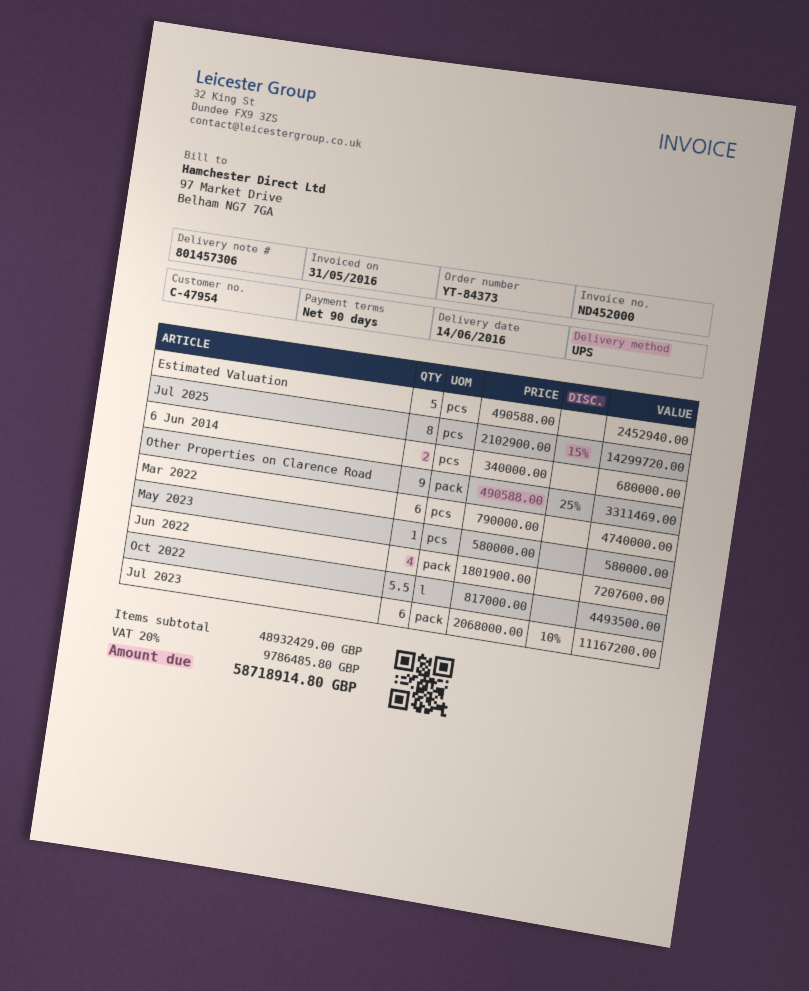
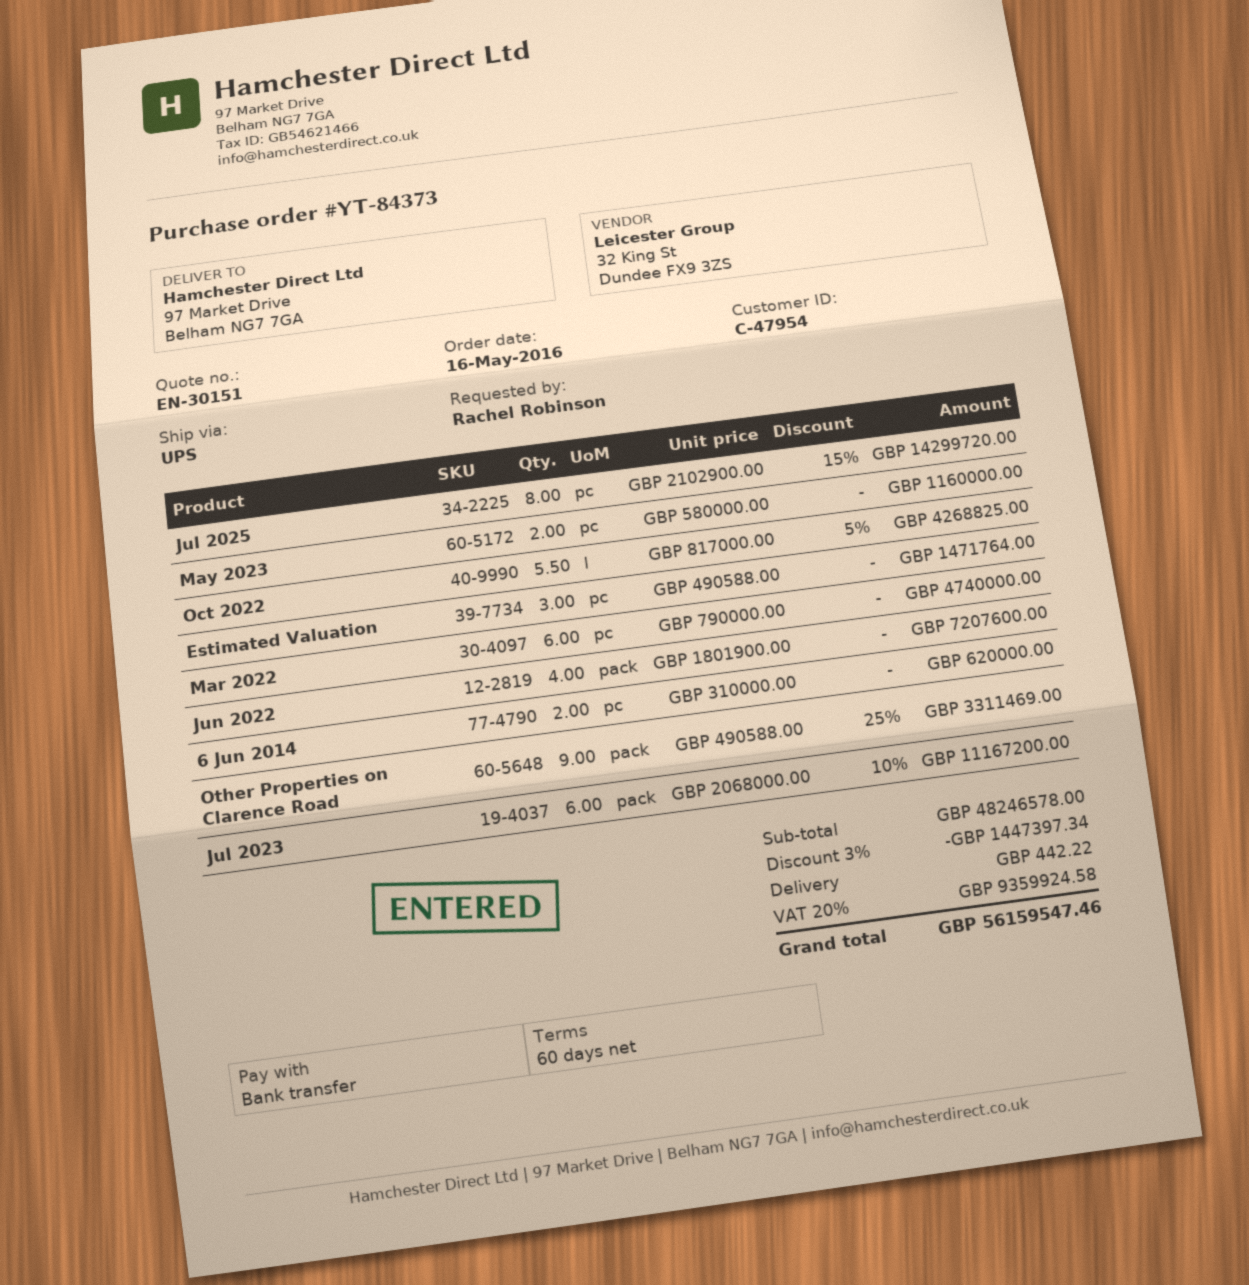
payment terms: 90 days -> 60 days
Estimated Valuation: 5 x 490588.00 = 2452940.00 -> 3 x 490588.00 = 1471764.00
6 Jun 2014: 2 x 340000.00 = 680000.00 -> 2 x 310000.00 = 620000.00
May 2023: 1 x 580000.00 = 580000.00 -> 2 x 580000.00 = 1160000.00
Oct 2022: 5.5 x 817000.00 = 4493500.00 -> 5.5 x 817000.00 - 5% = 4268825.00
subtotal: 48932429.00 -> 48246578.00
discount: none -> 3% = 1447397.34
shipping: none -> 442.22
tax: 20% = 9786485.80 -> 20% = 9359924.58
total: 58718914.80 -> 56159547.46

